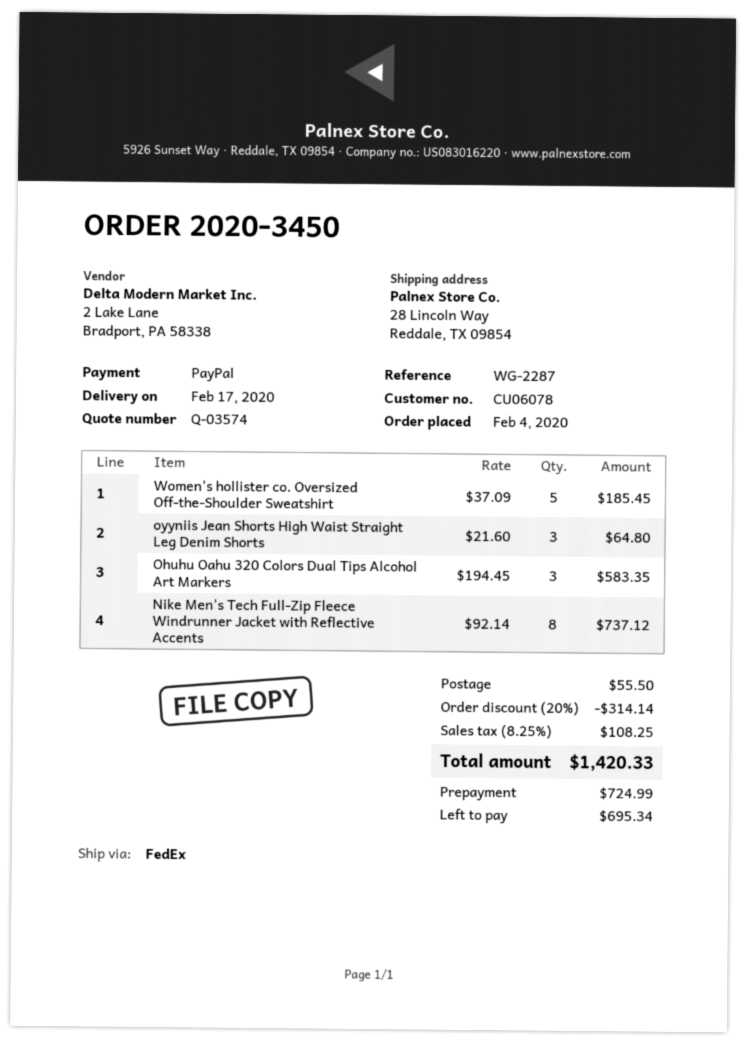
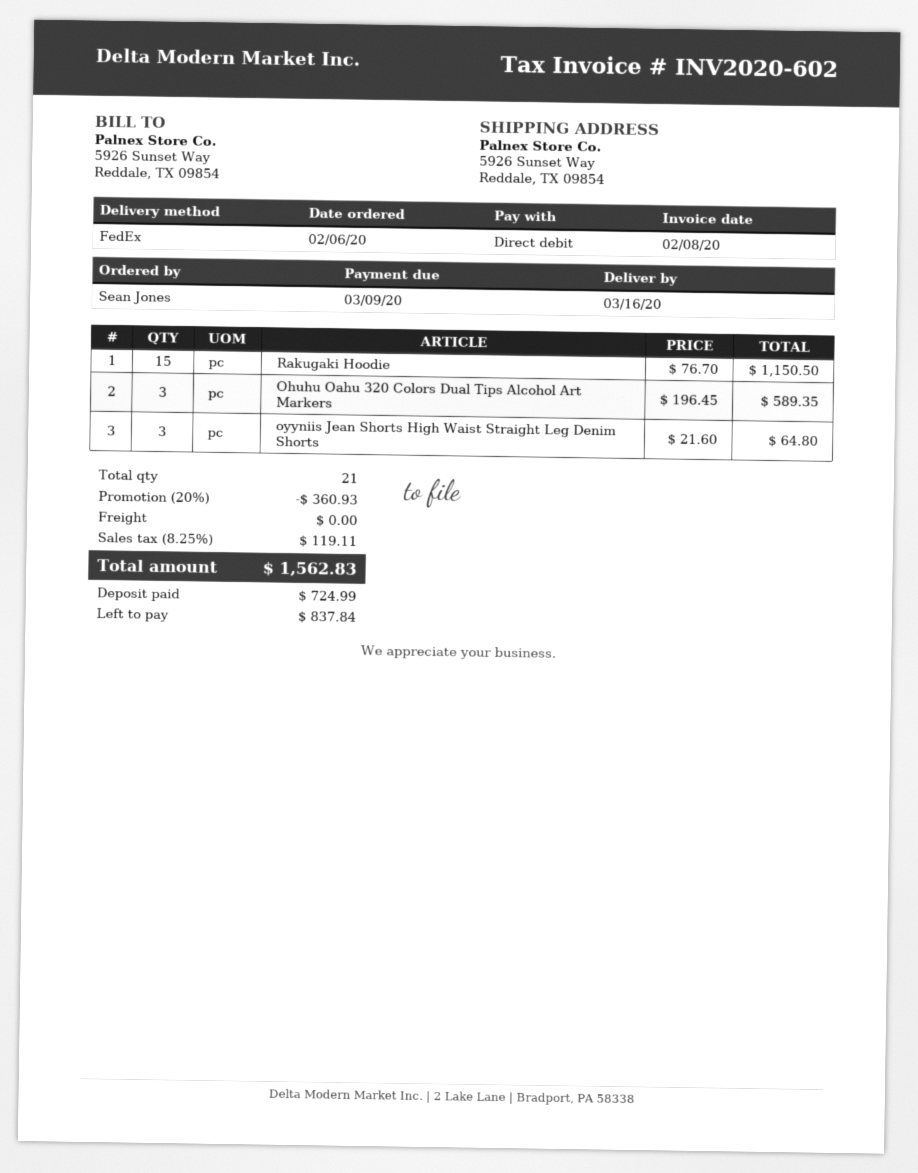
order date: 2020-02-04 -> 2020-02-06
delivery date: 2020-02-17 -> 2020-03-16
payment method: PayPal -> direct debit
ship to: 28 Lincoln Way, Reddale, TX 09854 -> 5926 Sunset Way, Reddale, TX 09854
Women's hollister co. Oversized Off-the-Shoulder Sweatshirt: 5 x 37.09 = 185.45 -> none
Ohuhu Oahu 320 Colors Dual Tips Alcohol Art Markers: 3 x 194.45 = 583.35 -> 3 x 196.45 = 589.35
Nike Men's Tech Full-Zip Fleece Windrunner Jacket with Reflective Accents: 8 x 92.14 = 737.12 -> none
Rakugaki Hoodie: none -> 15 x 76.70 = 1150.50
discount: 20% = 314.14 -> 20% = 360.93
shipping: 55.50 -> 0.00
tax: 8.25% = 108.25 -> 8.25% = 119.11
total: 1420.33 -> 1562.83
balance: 695.34 -> 837.84

